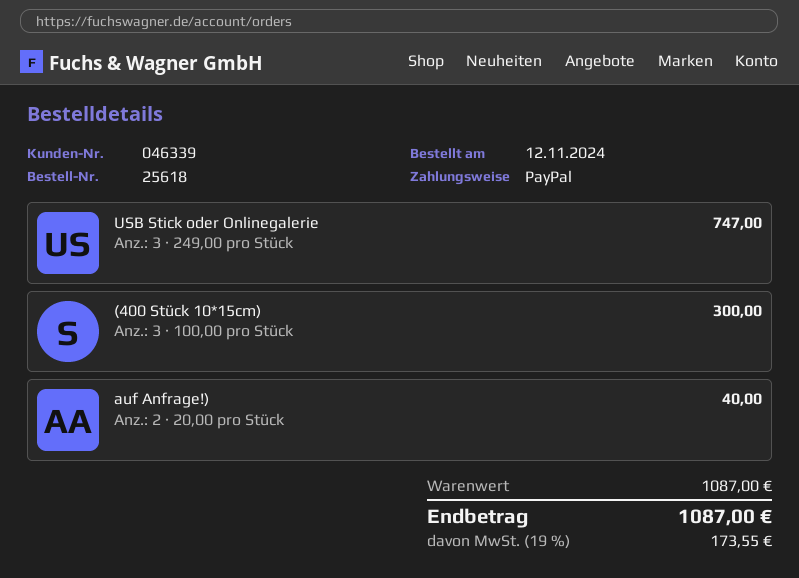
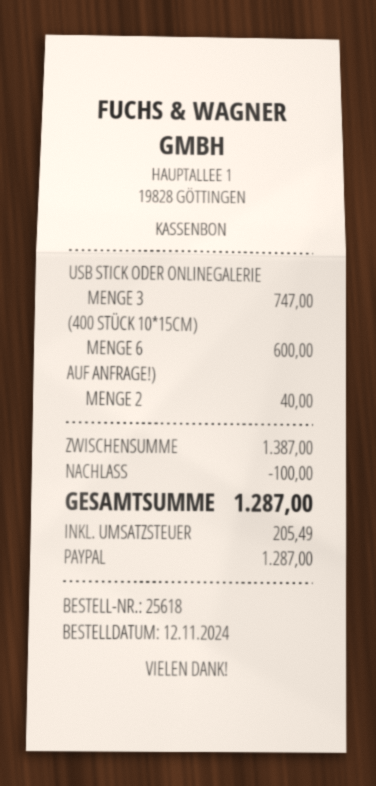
(400 Stück 10*15cm): 3 for 300.00 -> 6 for 600.00
subtotal: 1087.00 -> 1387.00
discount: none -> 100.00
tax: 173.55 -> 205.49
total: 1087.00 -> 1287.00

